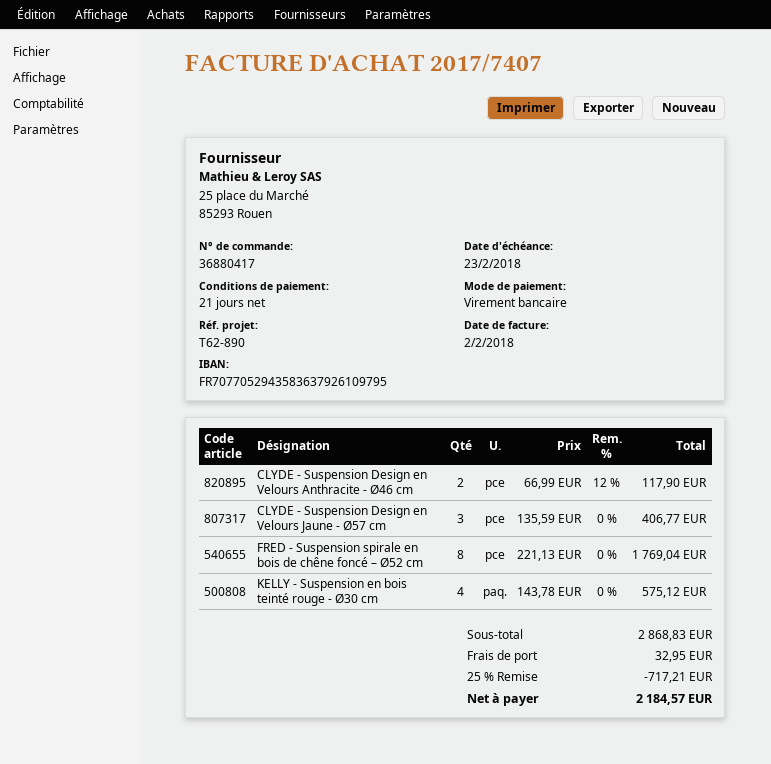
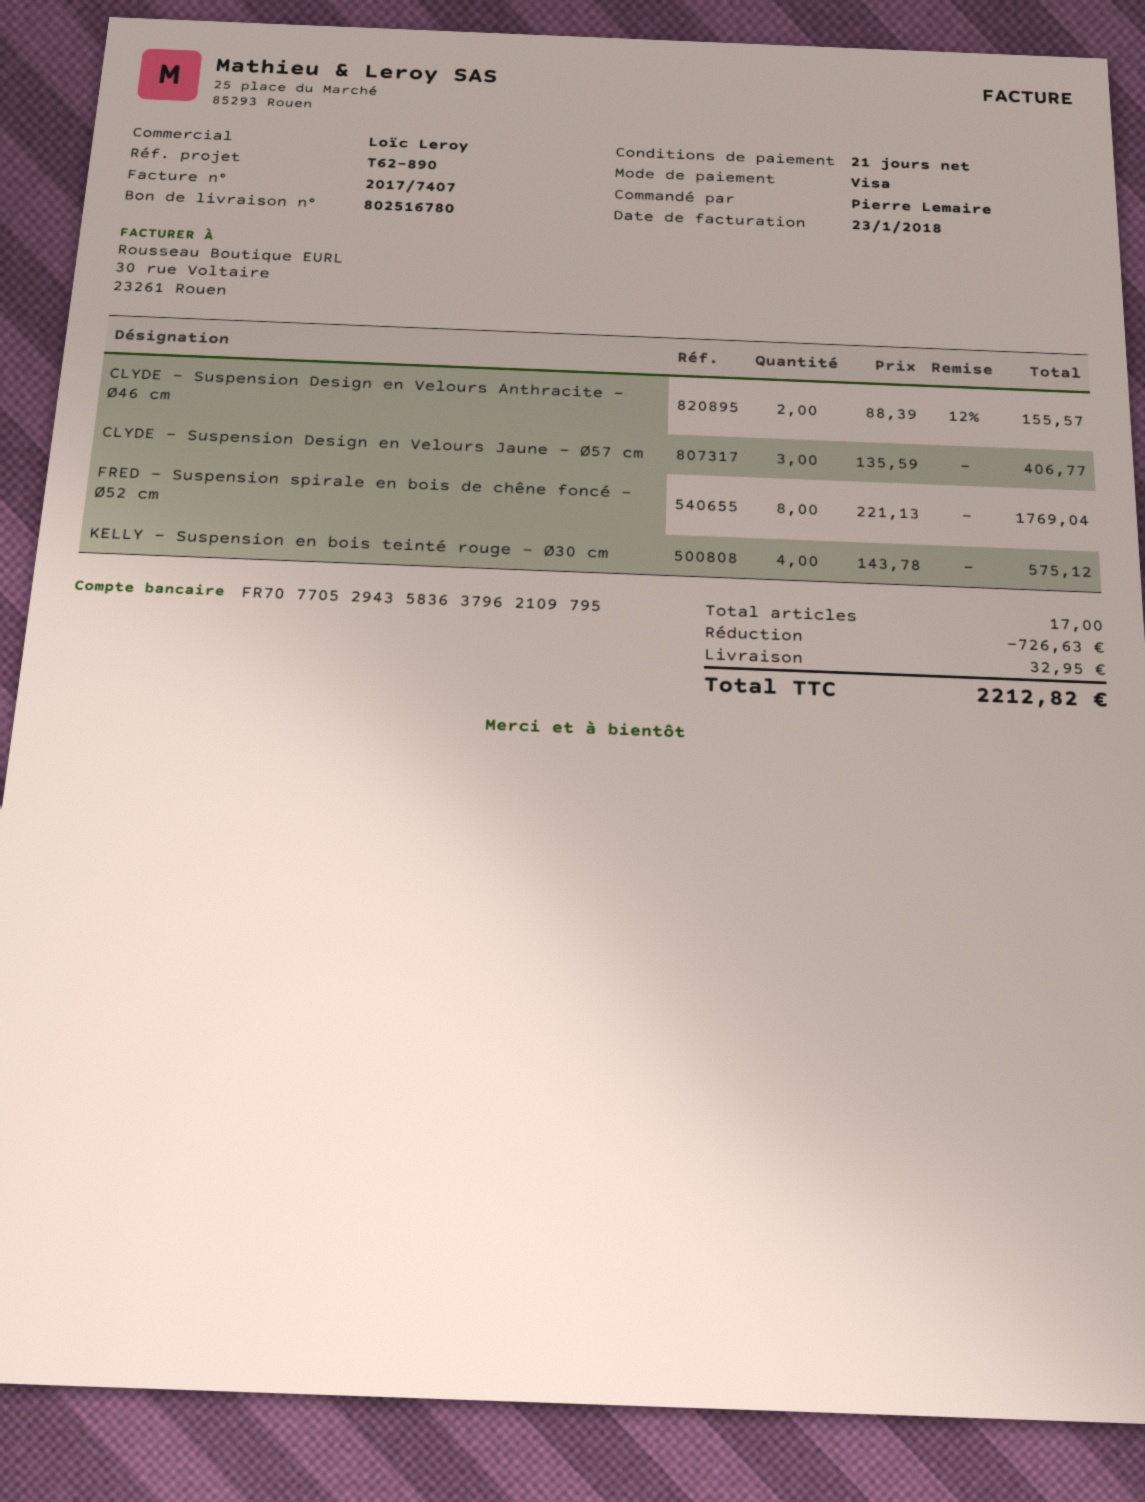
invoice date: 2018-02-02 -> 2018-01-23
payment method: bank transfer -> Visa
bank account: FR7077052943583637926109795 -> FR7077052943583637962109795
CLYDE - Suspension Design en Velours Anthracite - Ø46 cm: 2 x 66.99 - 12% = 117.90 -> 2 x 88.39 - 12% = 155.57
discount: 717.21 -> 726.63
total: 2184.57 -> 2212.82

